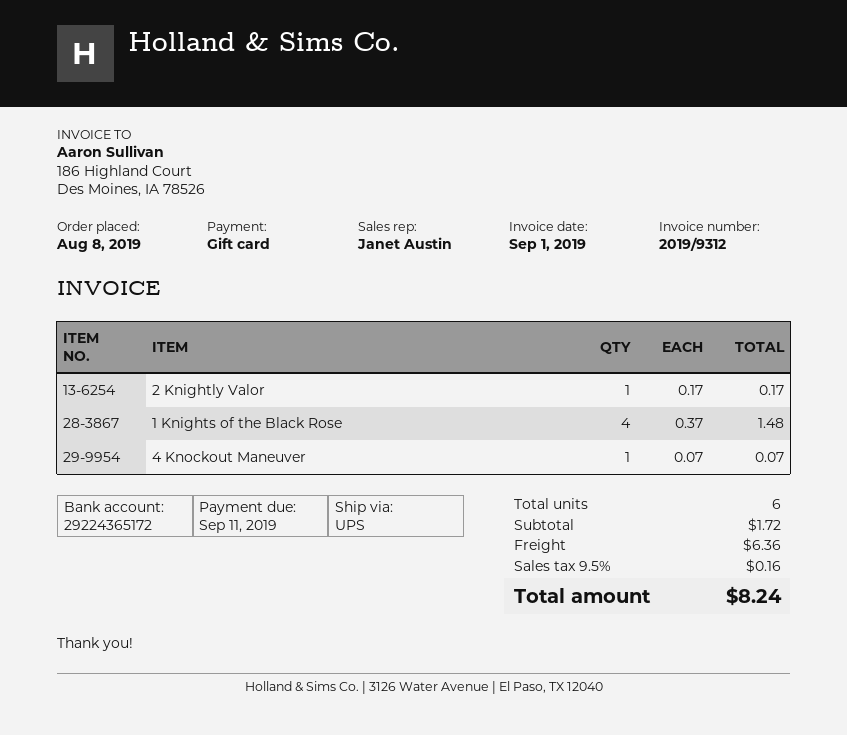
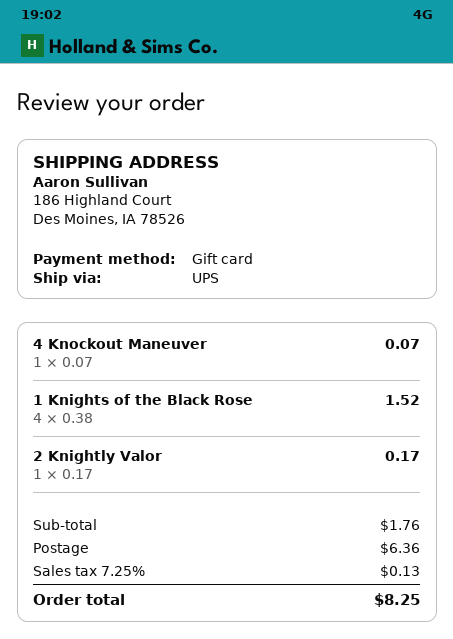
1 Knights of the Black Rose: 4 x 0.37 = 1.48 -> 4 x 0.38 = 1.52
subtotal: 1.72 -> 1.76
tax: 9.5% = 0.16 -> 7.25% = 0.13
total: 8.24 -> 8.25

